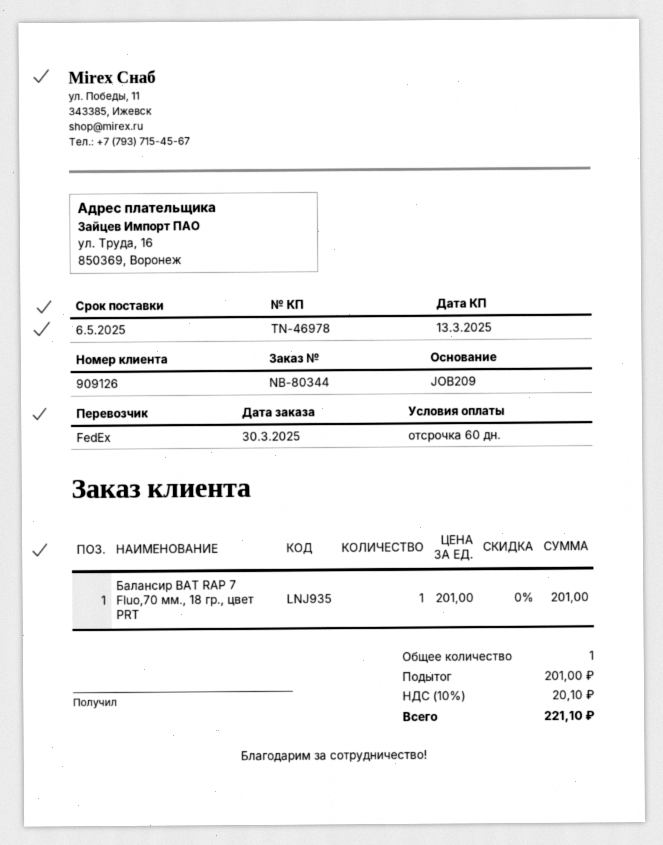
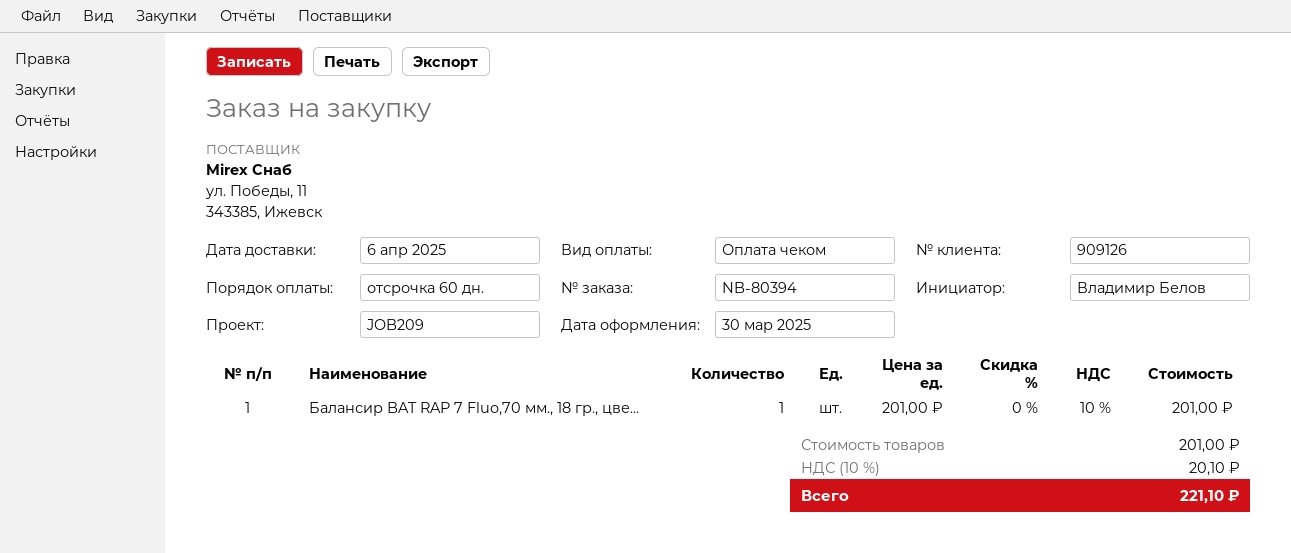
order number: NB-80344 -> NB-80394
delivery date: 2025-05-06 -> 2025-04-06

